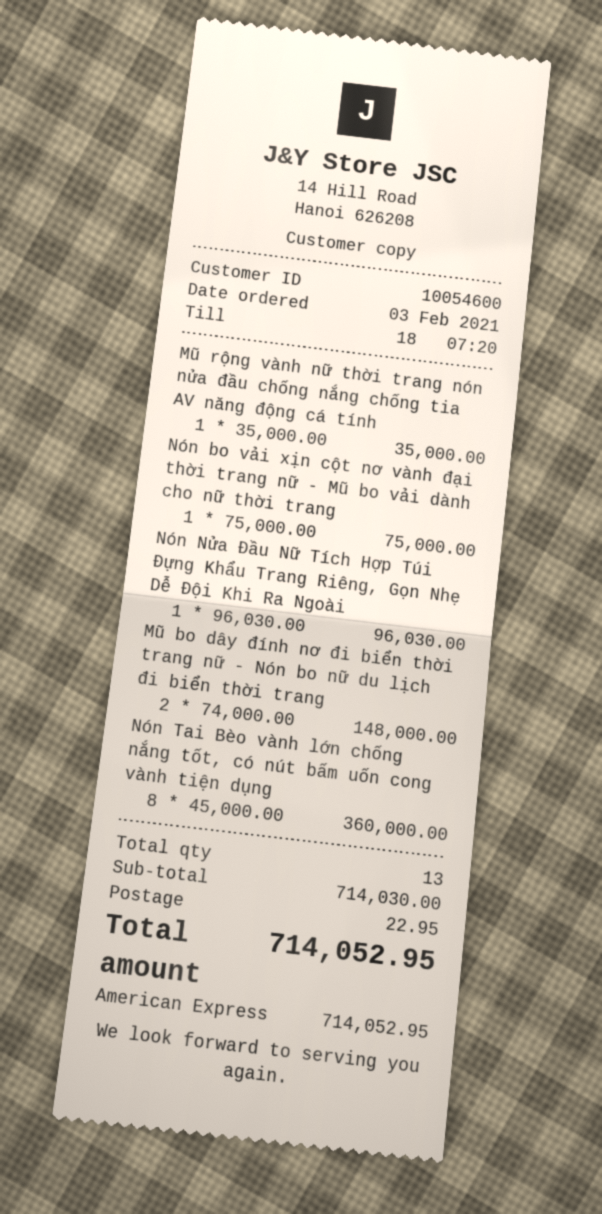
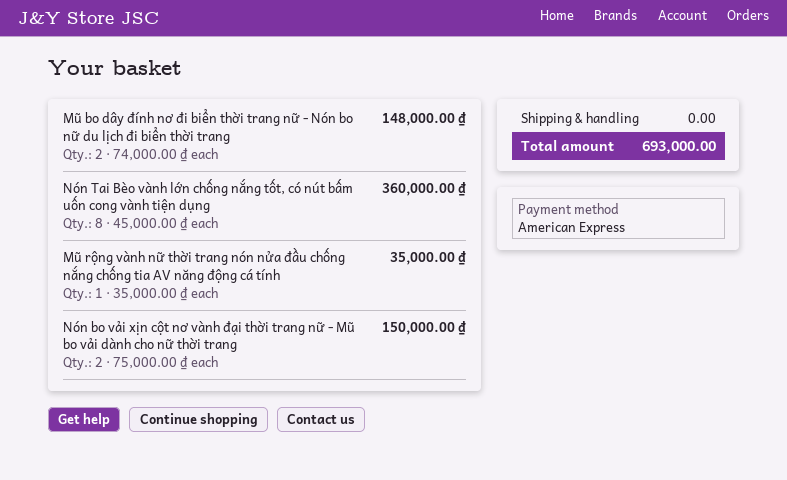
Nón bo vải xịn cột nơ vành đại thời trang nữ - Mũ bo vải dành cho nữ thời trang: 1 x 75000.00 = 75000.00 -> 2 x 75000.00 = 150000.00
Nón Nửa Đầu Nữ Tích Hợp Túi Đựng Khẩu Trang Riêng, Gọn Nhẹ Dễ Đội Khi Ra Ngoài: 1 x 96030.00 = 96030.00 -> none
shipping: 22.95 -> 0.00
total: 714052.95 -> 693000.00

